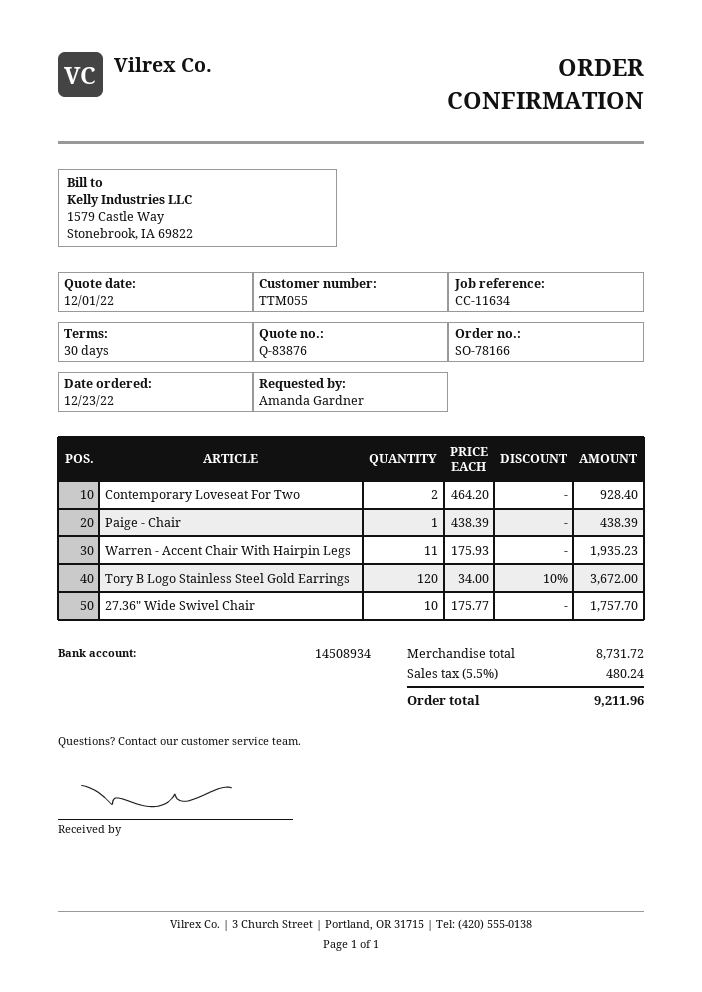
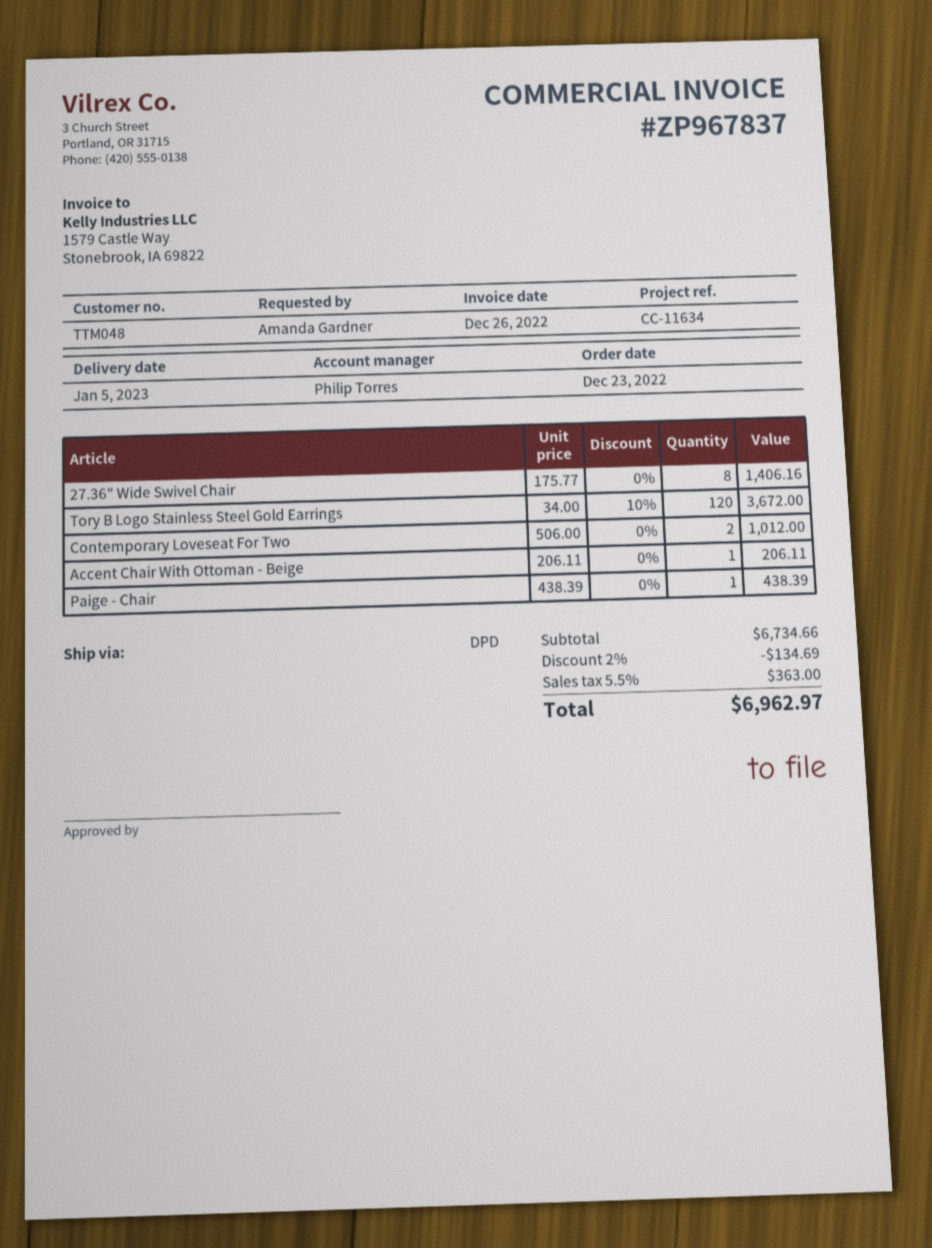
customer number: TTM055 -> TTM048
Contemporary Loveseat For Two: 2 x 464.20 = 928.40 -> 2 x 506.00 = 1012.00
Warren - Accent Chair With Hairpin Legs: 11 x 175.93 = 1935.23 -> none
27.36" Wide Swivel Chair: 10 x 175.77 = 1757.70 -> 8 x 175.77 = 1406.16
Accent Chair With Ottoman - Beige: none -> 1 x 206.11 = 206.11
subtotal: 8731.72 -> 6734.66
discount: none -> 2% = 134.69
tax: 5.5% = 480.24 -> 5.5% = 363.00
total: 9211.96 -> 6962.97

